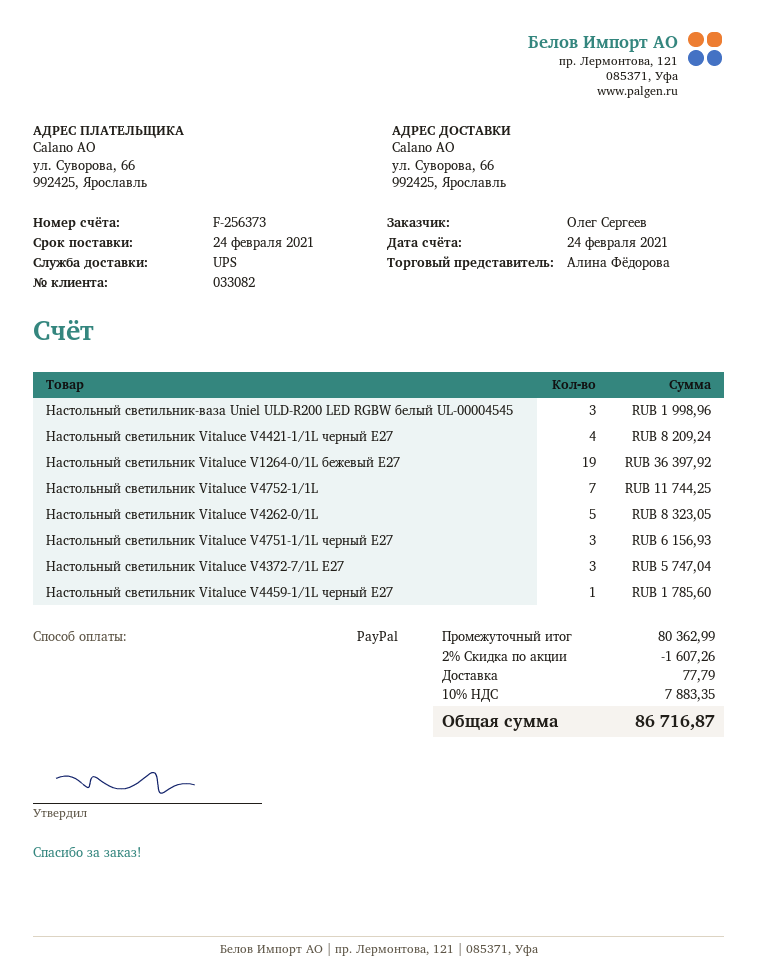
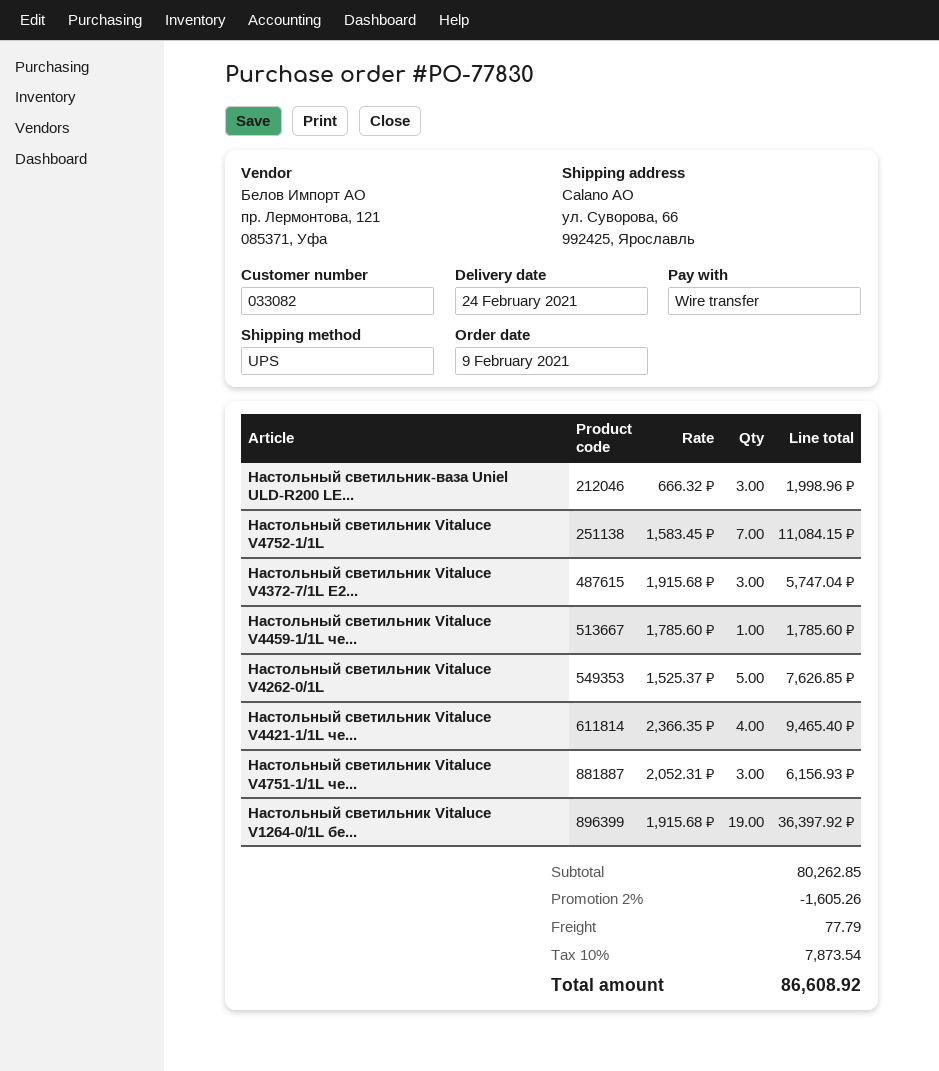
payment method: PayPal -> bank transfer
Настольный светильник Vitaluce V4421-1/1L черный E27: 4 for 8209.24 -> 4 for 9465.40
Настольный светильник Vitaluce V4752-1/1L: 7 for 11744.25 -> 7 for 11084.15
Настольный светильник Vitaluce V4262-0/1L: 5 for 8323.05 -> 5 for 7626.85
subtotal: 80362.99 -> 80262.85
discount: 2% = 1607.26 -> 2% = 1605.26
tax: 10% = 7883.35 -> 10% = 7873.54
total: 86716.87 -> 86608.92

